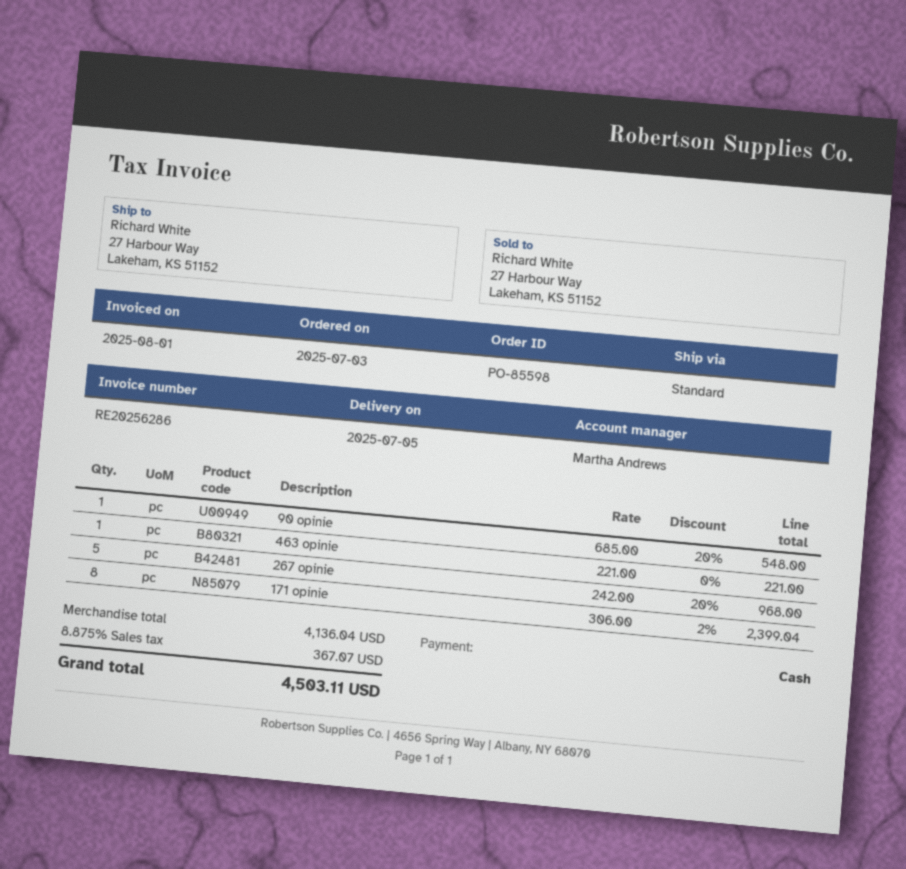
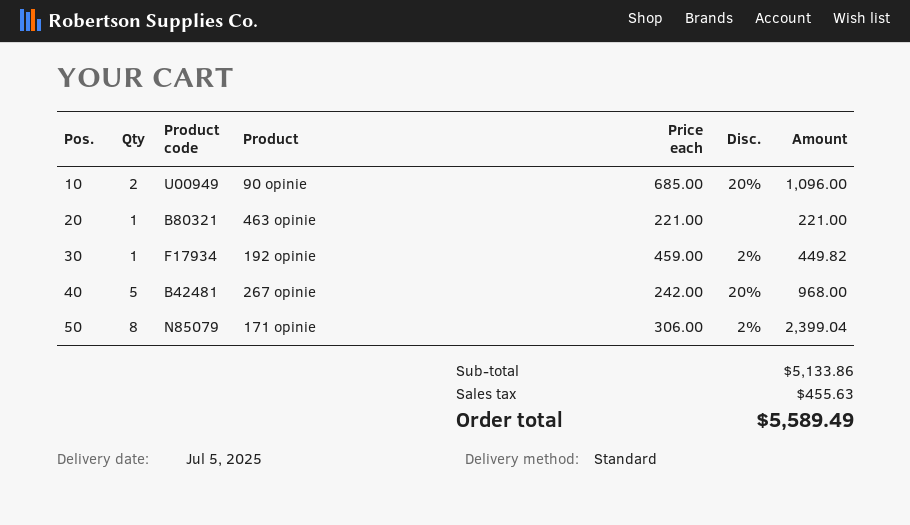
90 opinie: 1 x 685.00 - 20% = 548.00 -> 2 x 685.00 - 20% = 1096.00
192 opinie: none -> 1 x 459.00 - 2% = 449.82
subtotal: 4136.04 -> 5133.86
tax: 367.07 -> 455.63
total: 4503.11 -> 5589.49

